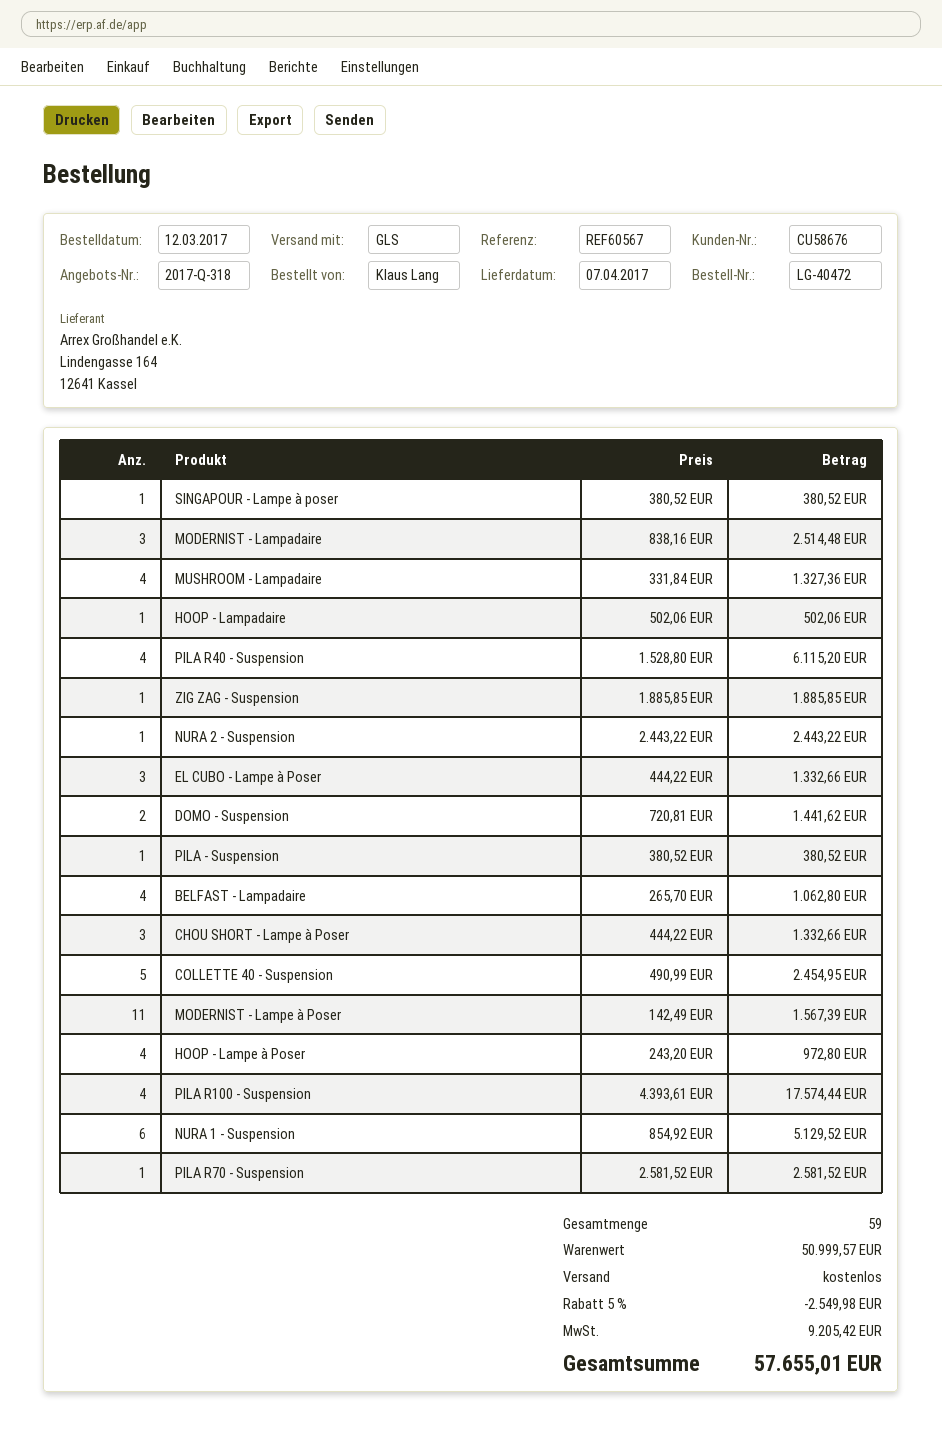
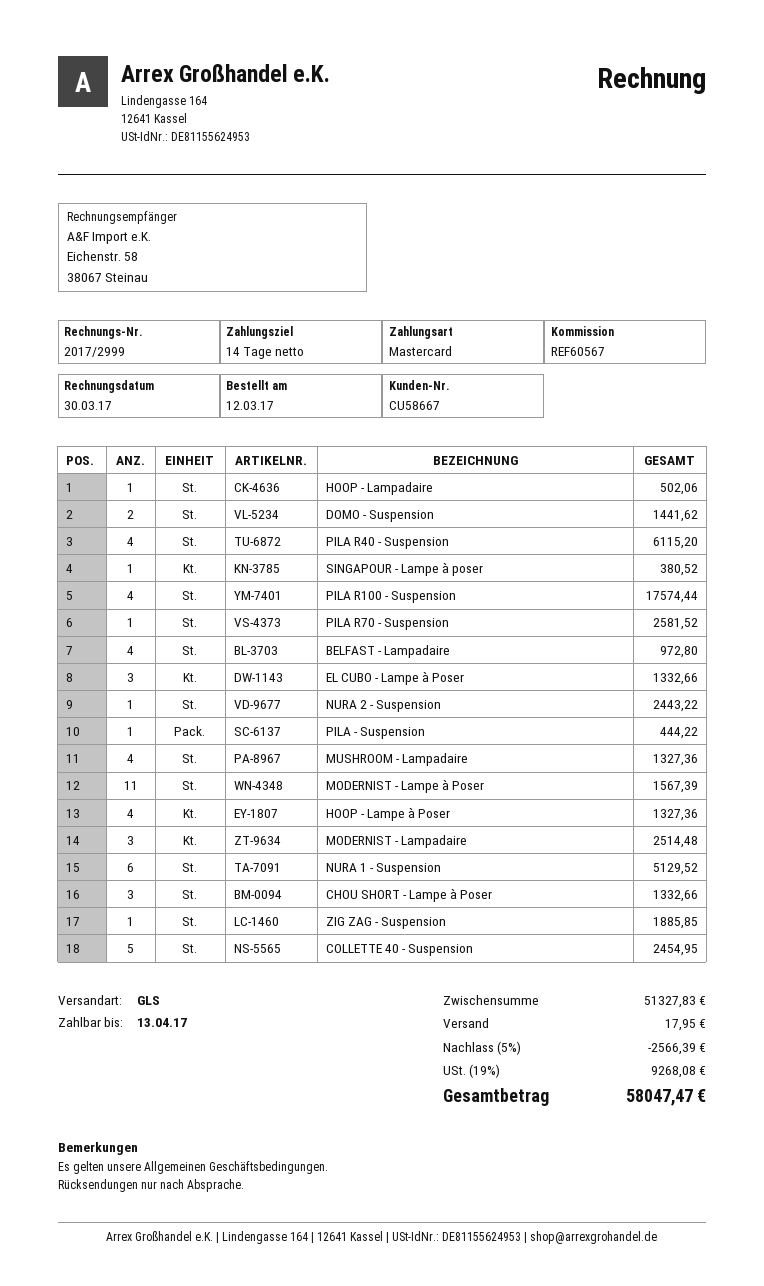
customer number: CU58676 -> CU58667
PILA - Suspension: 1 for 380.52 -> 1 for 444.22
BELFAST - Lampadaire: 4 for 1062.80 -> 4 for 972.80
HOOP - Lampe à Poser: 4 for 972.80 -> 4 for 1327.36
subtotal: 50999.57 -> 51327.83
discount: 5% = 2549.98 -> 5% = 2566.39
shipping: 0.00 -> 17.95
tax: 9205.42 -> 9268.08
total: 57655.01 -> 58047.47

